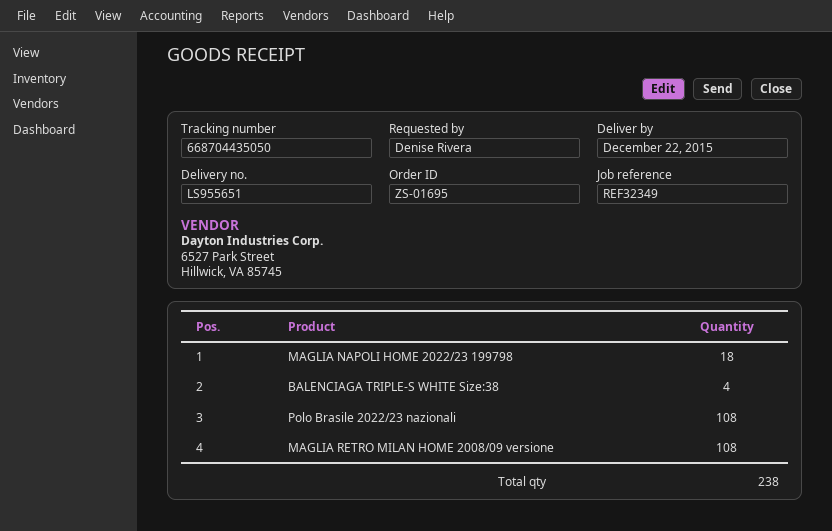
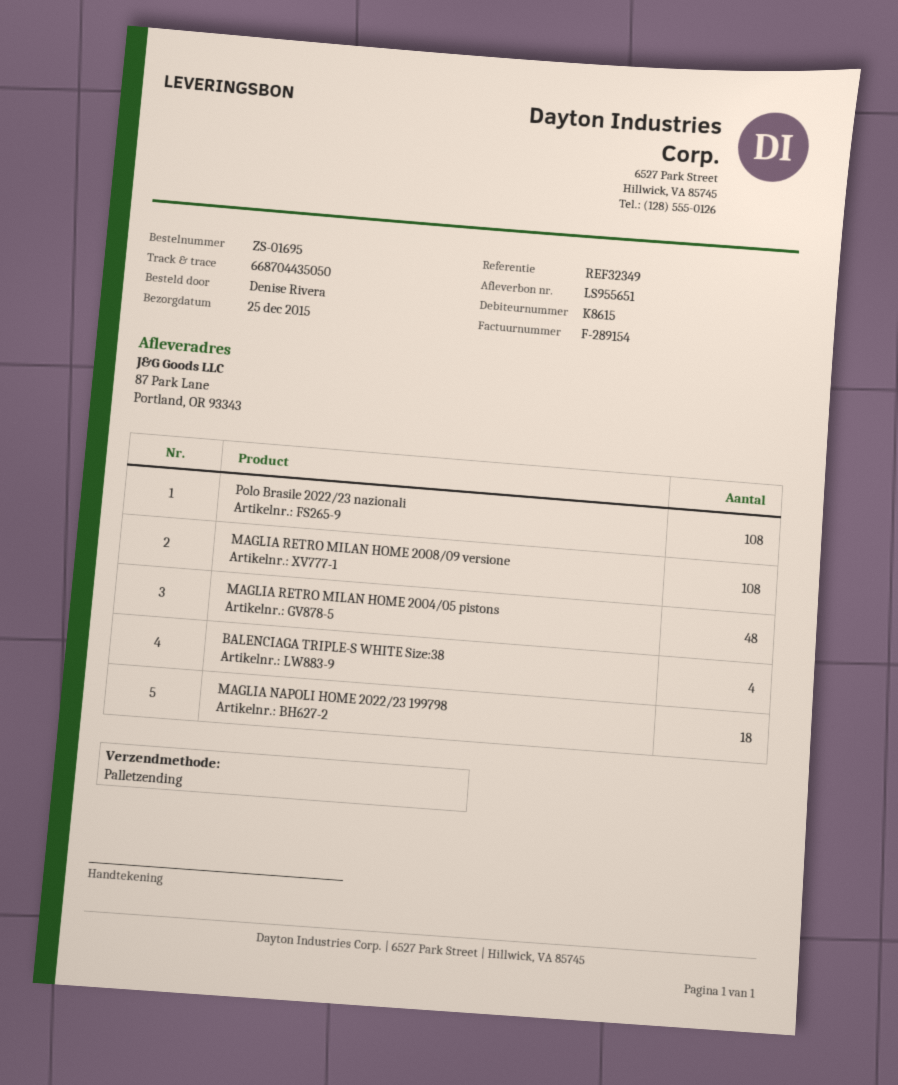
delivery date: 2015-12-22 -> 2015-12-25
MAGLIA RETRO MILAN HOME 2004/05 pistons: none -> 48

